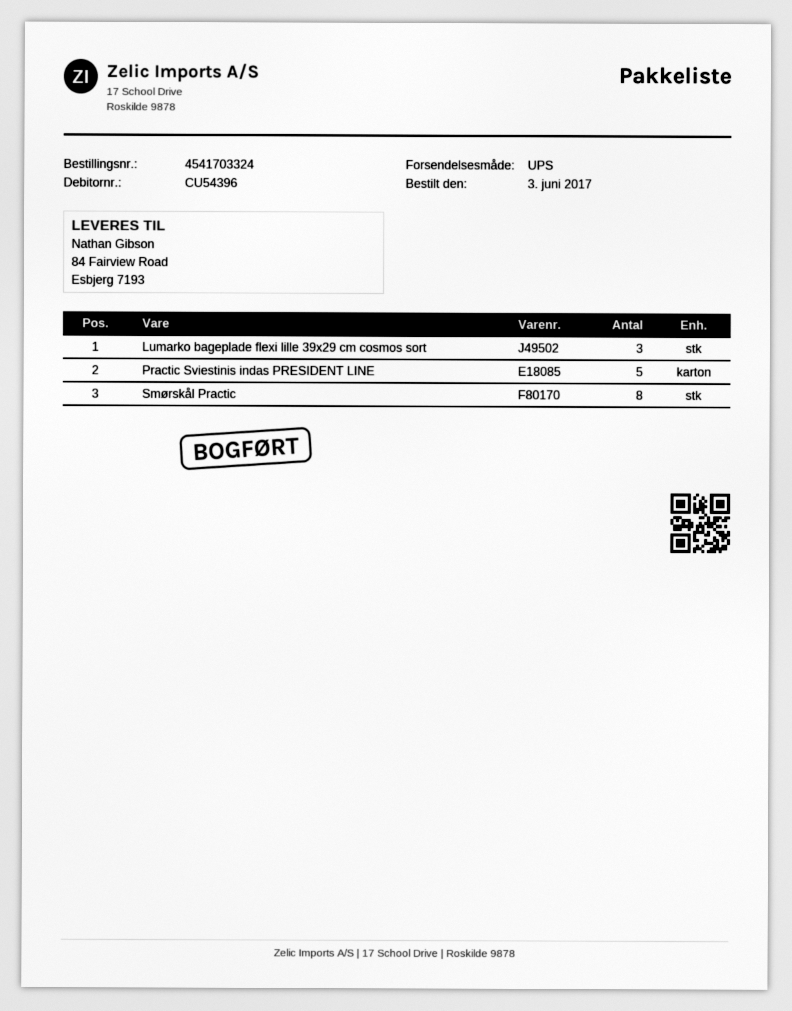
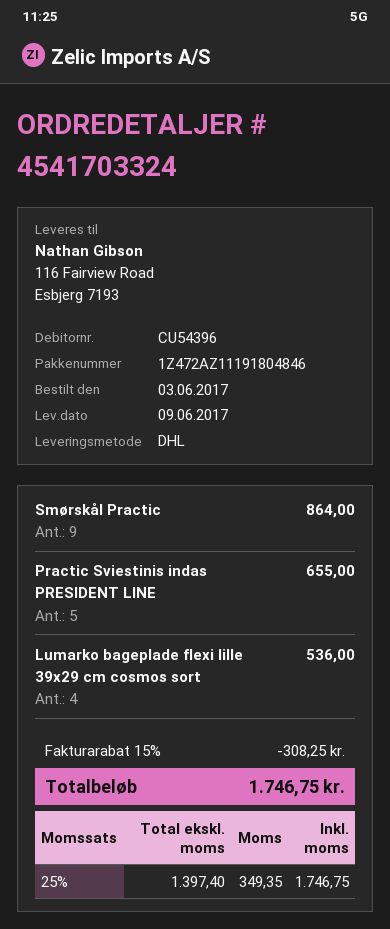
shipping method: UPS -> DHL
ship to: 84 Fairview Road, Esbjerg 7193 -> 116 Fairview Road, Esbjerg 7193
Lumarko bageplade flexi lille 39x29 cm cosmos sort: 3 -> 4
Smørskål Practic: 8 -> 9

